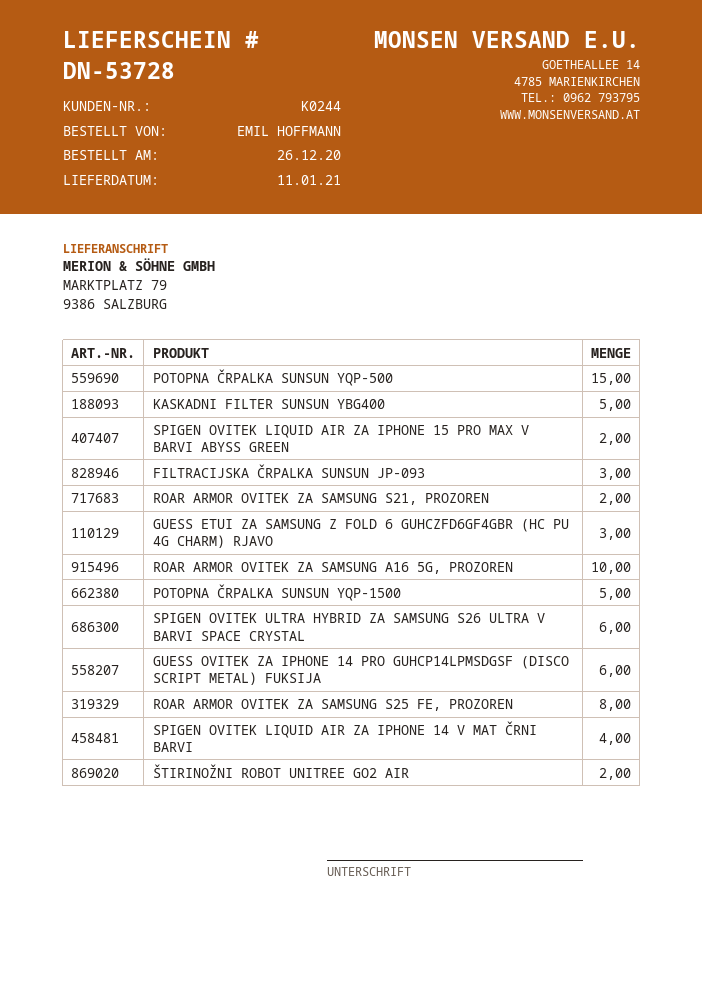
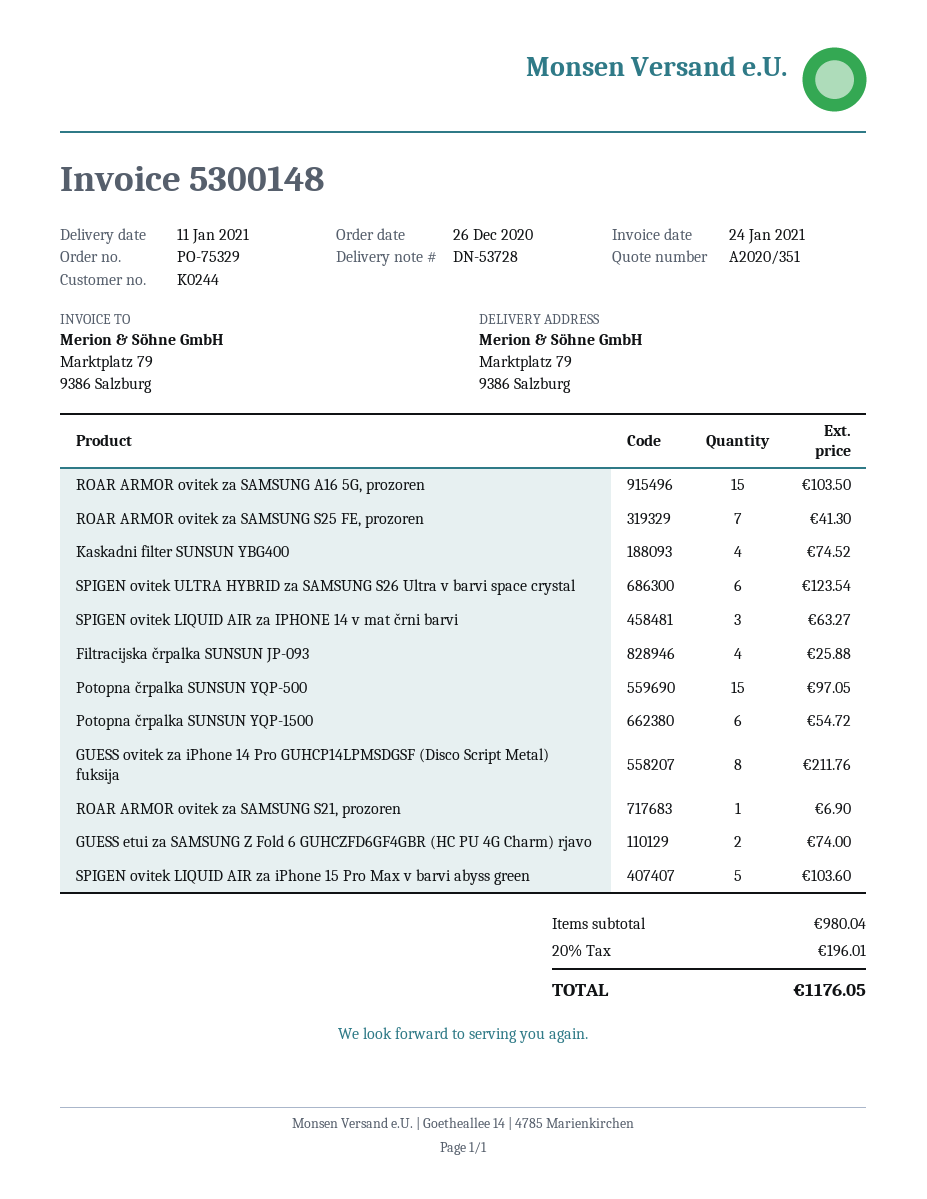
KASKADNI FILTER SUNSUN YBG400: 5 -> 4
SPIGEN OVITEK LIQUID AIR ZA IPHONE 15 PRO MAX V BARVI ABYSS GREEN: 2 -> 5
FILTRACIJSKA ČRPALKA SUNSUN JP-093: 3 -> 4
ROAR ARMOR OVITEK ZA SAMSUNG S21, PROZOREN: 2 -> 1
GUESS ETUI ZA SAMSUNG Z FOLD 6 GUHCZFD6GF4GBR (HC PU 4G CHARM) RJAVO: 3 -> 2
ROAR ARMOR OVITEK ZA SAMSUNG A16 5G, PROZOREN: 10 -> 15
POTOPNA ČRPALKA SUNSUN YQP-1500: 5 -> 6
GUESS OVITEK ZA IPHONE 14 PRO GUHCP14LPMSDGSF (DISCO SCRIPT METAL) FUKSIJA: 6 -> 8
ROAR ARMOR OVITEK ZA SAMSUNG S25 FE, PROZOREN: 8 -> 7
SPIGEN OVITEK LIQUID AIR ZA IPHONE 14 V MAT ČRNI BARVI: 4 -> 3
ŠTIRINOŽNI ROBOT UNITREE GO2 AIR: 2 -> none

